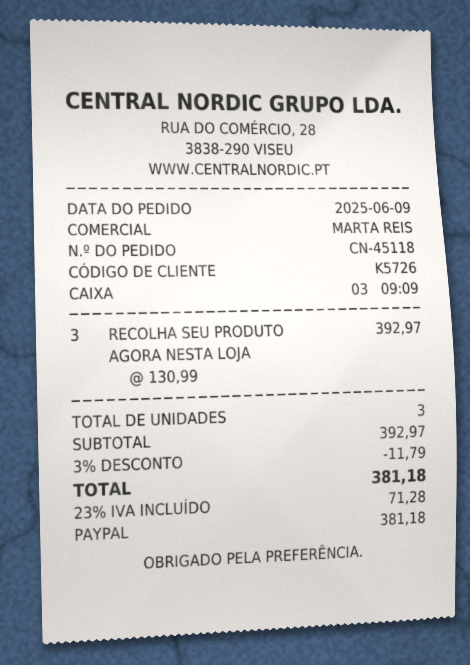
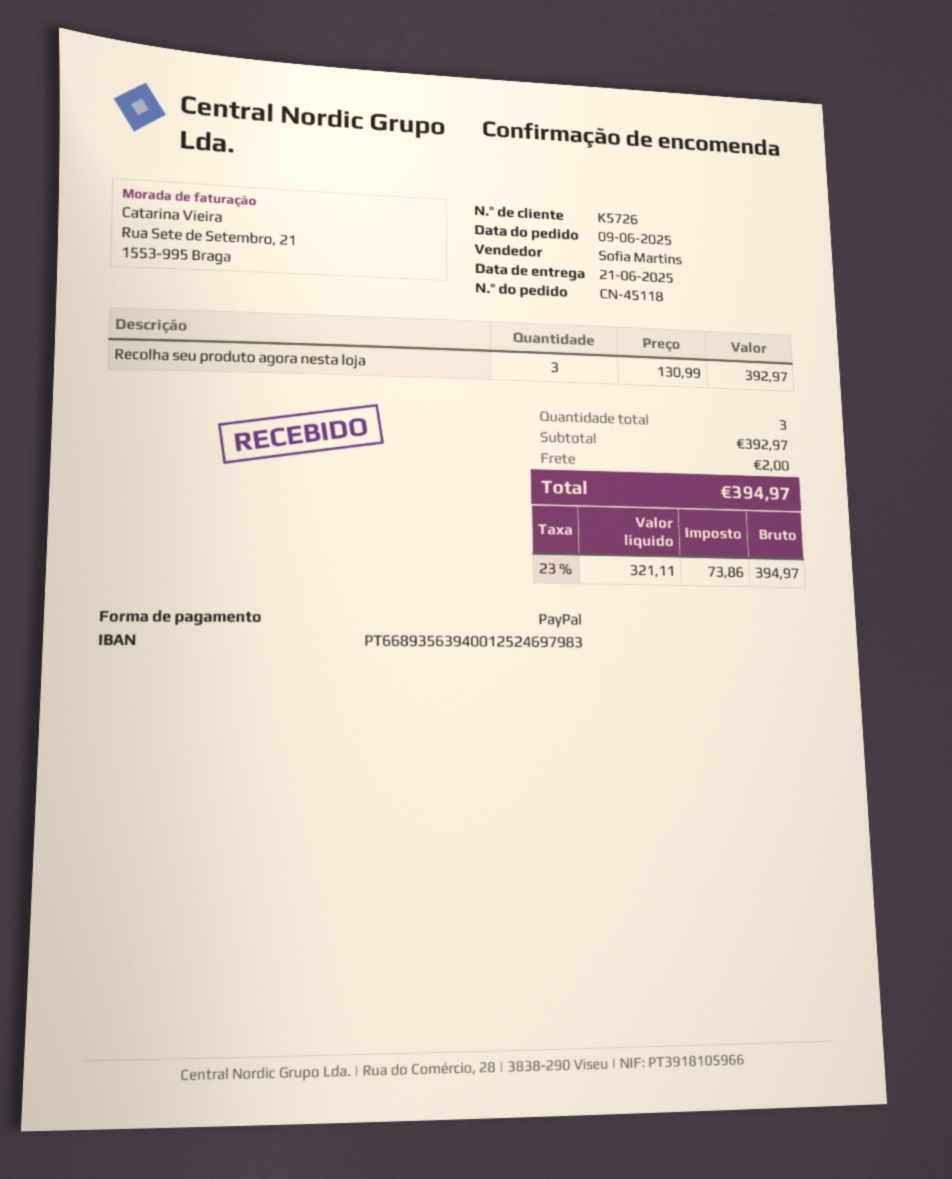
sales rep: MARTA REIS -> Sofia Martins
discount: 3% = 11.79 -> none
shipping: none -> 2.00
tax: 23% = 71.28 -> 23% = 73.86
total: 381.18 -> 394.97

